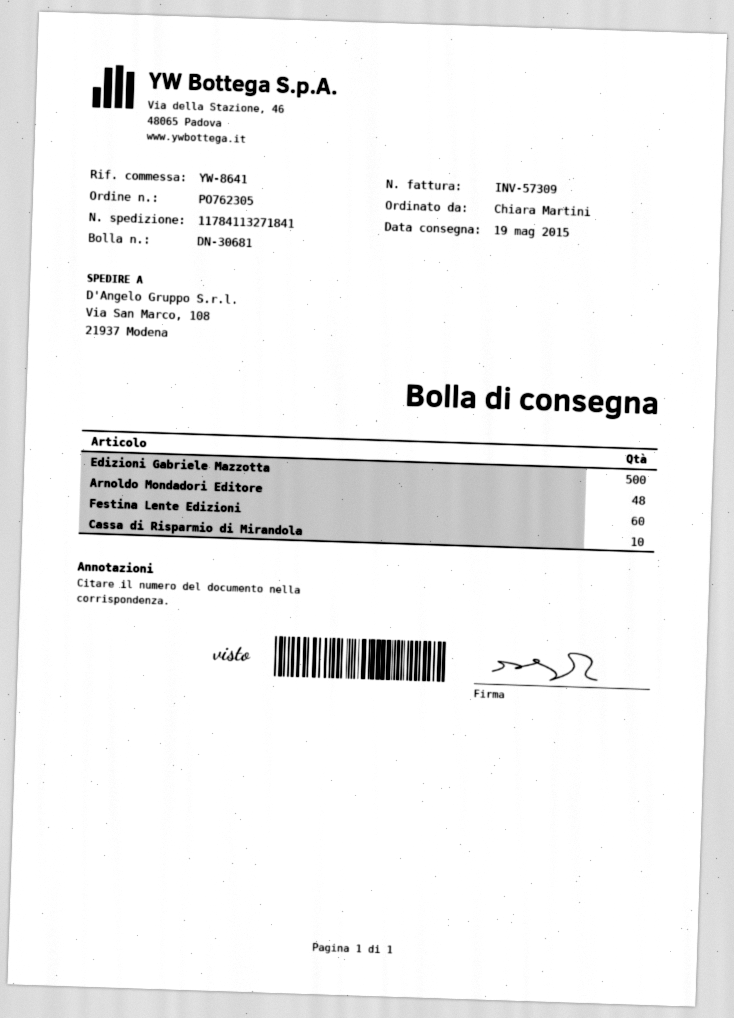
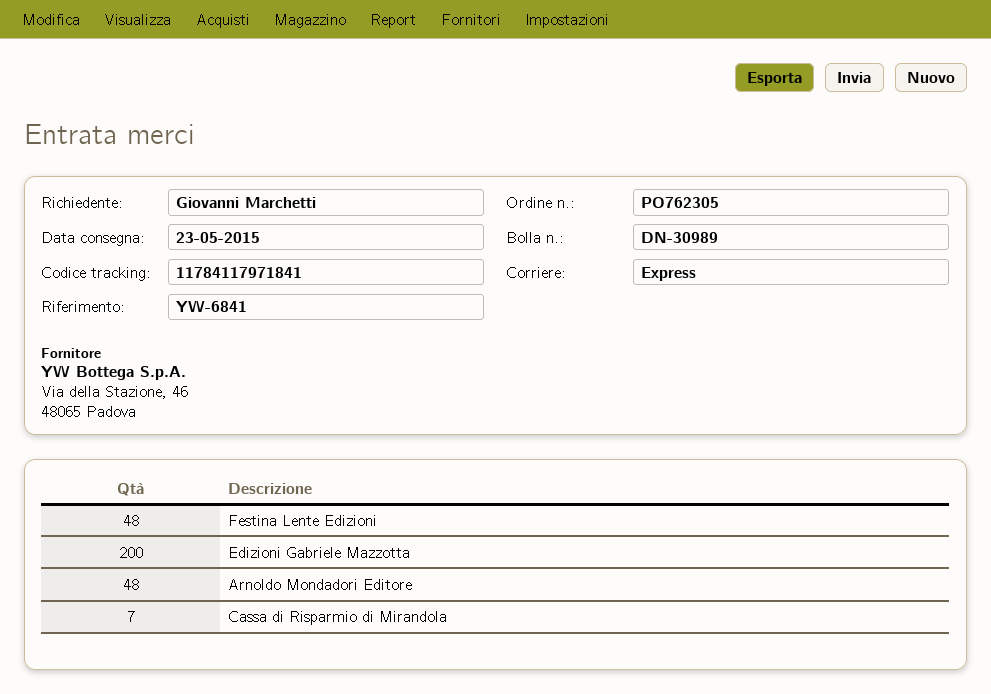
delivery note number: DN-30681 -> DN-30989
delivery date: 2015-05-19 -> 2015-05-23
reference: YW-8641 -> YW-6841
ordered by: Chiara Martini -> Giovanni Marchetti
tracking number: 11784113271841 -> 11784117971841
Edizioni Gabriele Mazzotta: 500 -> 200
Festina Lente Edizioni: 60 -> 48
Cassa di Risparmio di Mirandola: 10 -> 7

